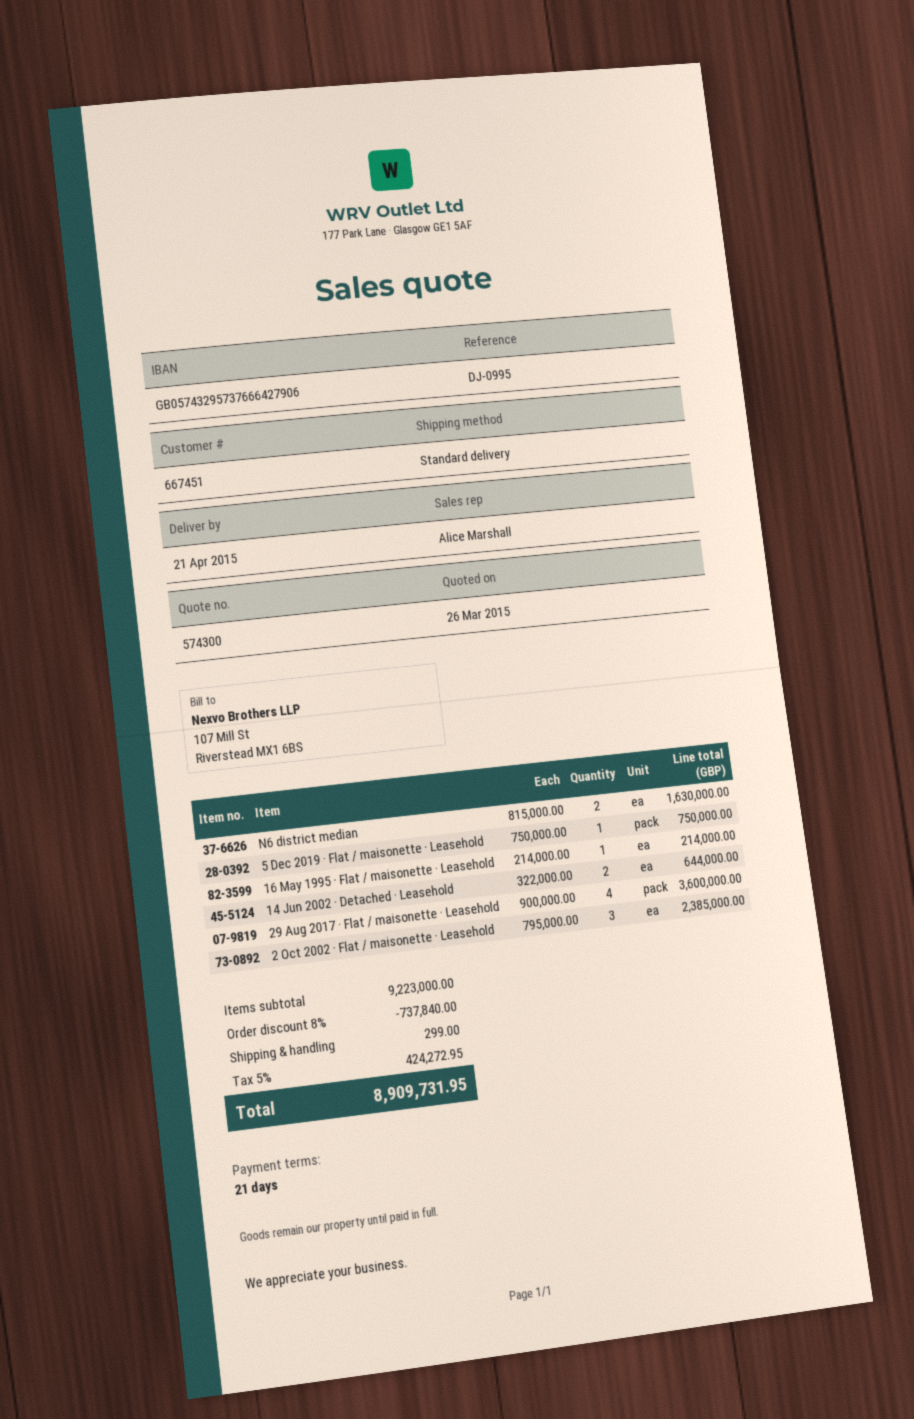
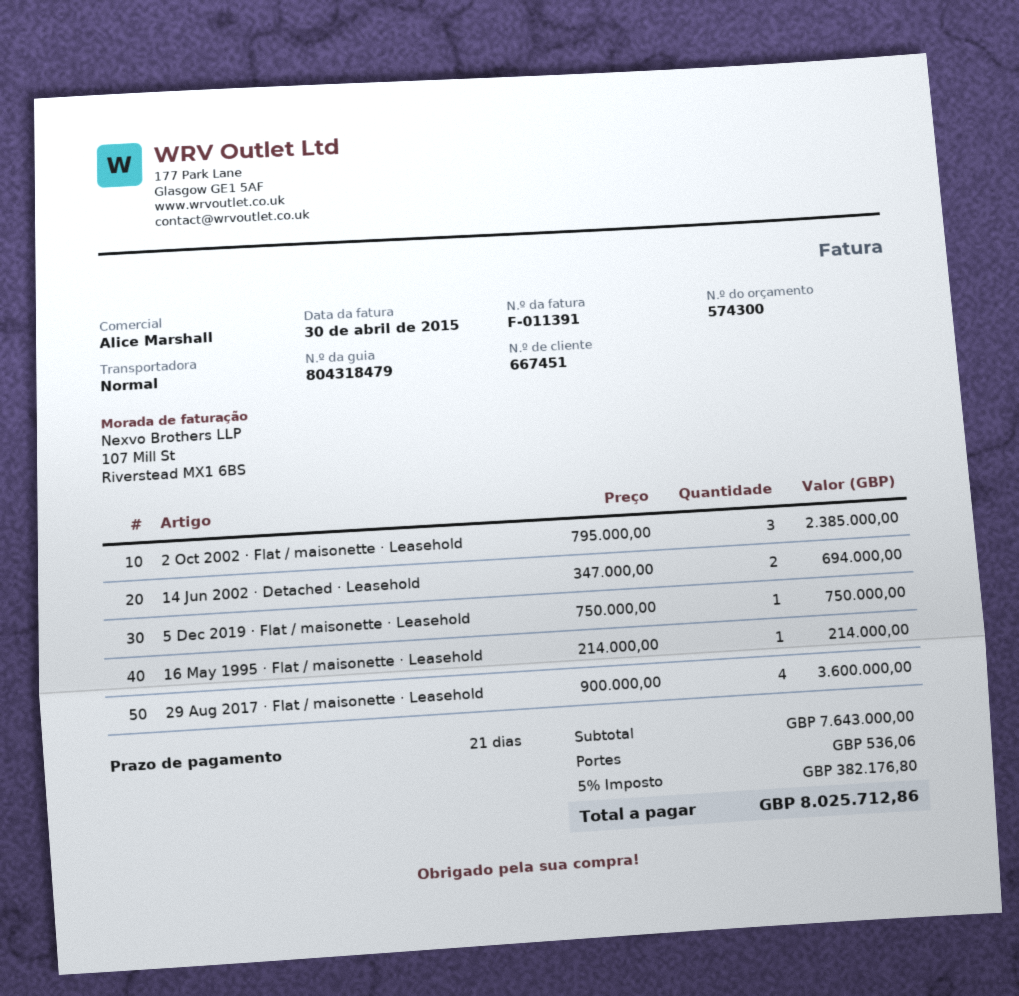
N6 district median: 2 x 815000.00 = 1630000.00 -> none
14 Jun 2002 · Detached · Leasehold: 2 x 322000.00 = 644000.00 -> 2 x 347000.00 = 694000.00
subtotal: 9223000.00 -> 7643000.00
discount: 8% = 737840.00 -> none
shipping: 299.00 -> 536.06
tax: 5% = 424272.95 -> 5% = 382176.80
total: 8909731.95 -> 8025712.86

